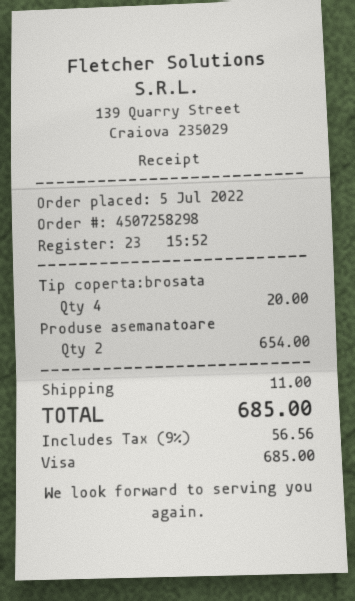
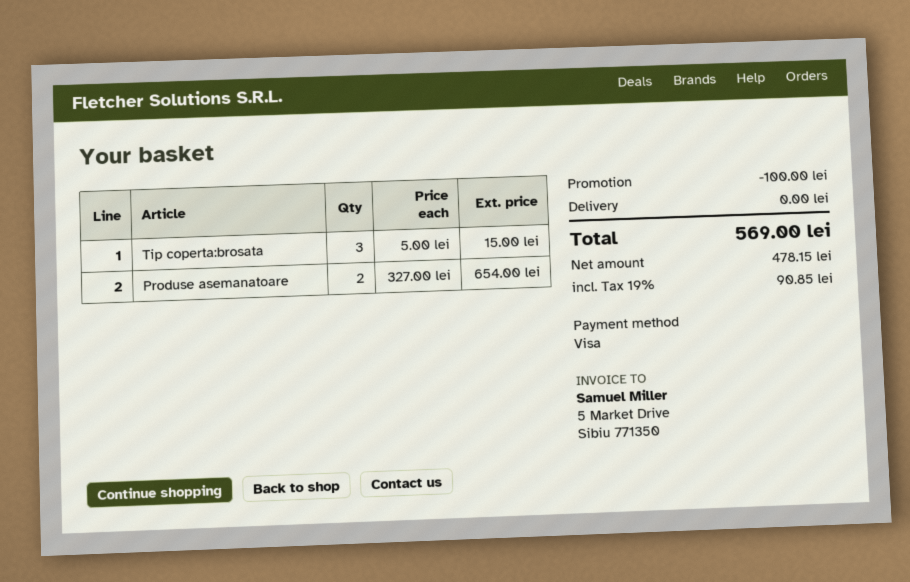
Tip coperta:brosata: 4 for 20.00 -> 3 for 15.00
discount: none -> 100.00
shipping: 11.00 -> 0.00
tax: 9% = 56.56 -> 19% = 90.85
total: 685.00 -> 569.00

